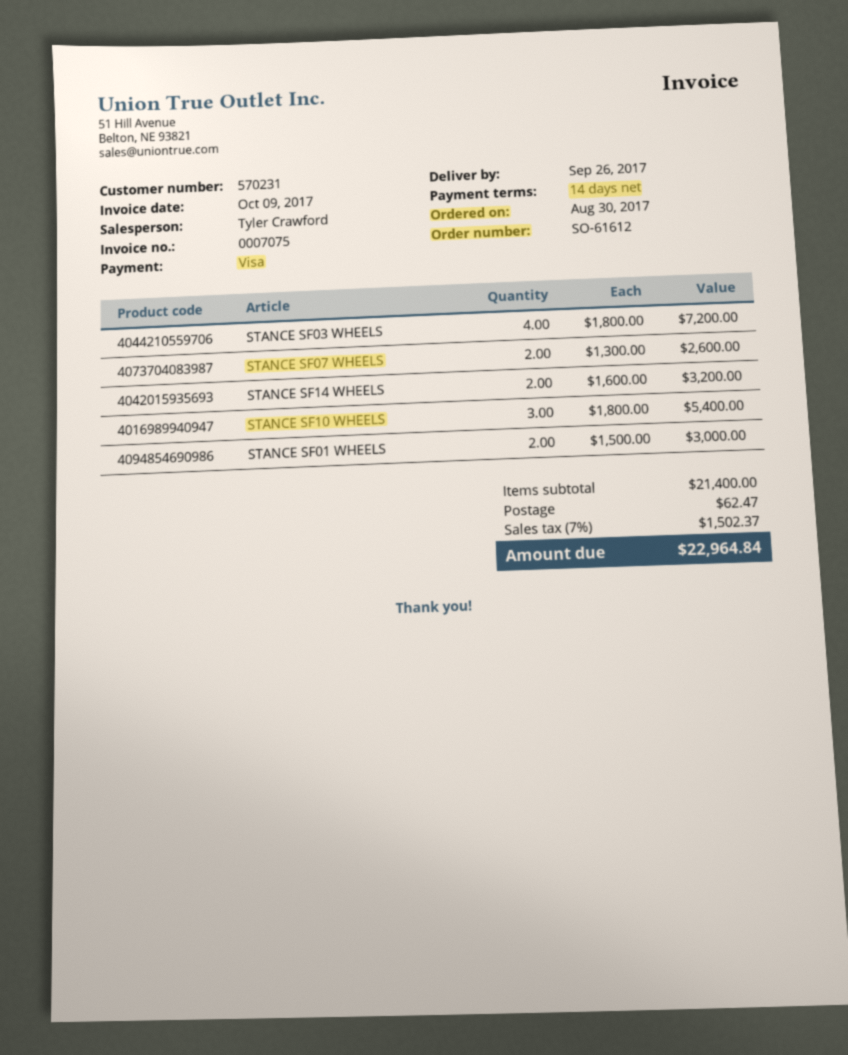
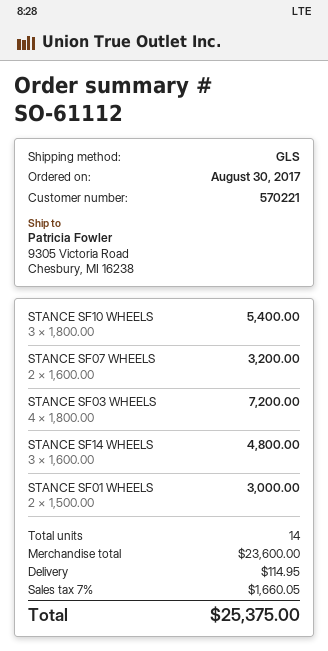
order number: SO-61612 -> SO-61112
customer number: 570231 -> 570221
STANCE SF07 WHEELS: 2 x 1300.00 = 2600.00 -> 2 x 1600.00 = 3200.00
STANCE SF14 WHEELS: 2 x 1600.00 = 3200.00 -> 3 x 1600.00 = 4800.00
subtotal: 21400.00 -> 23600.00
shipping: 62.47 -> 114.95
tax: 7% = 1502.37 -> 7% = 1660.05
total: 22964.84 -> 25375.00

